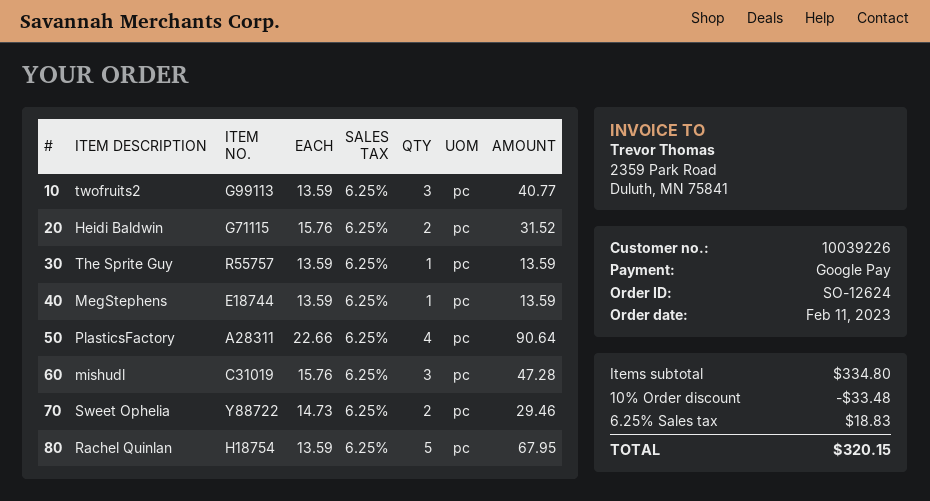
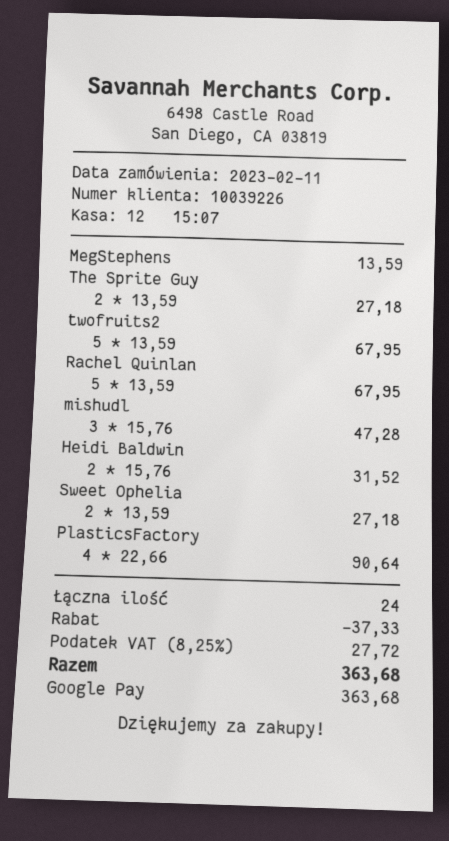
twofruits2: 3 x 13.59 = 40.77 -> 5 x 13.59 = 67.95
The Sprite Guy: 1 x 13.59 = 13.59 -> 2 x 13.59 = 27.18
Sweet Ophelia: 2 x 14.73 = 29.46 -> 2 x 13.59 = 27.18
discount: 33.48 -> 37.33
tax: 6.25% = 18.83 -> 8.25% = 27.72
total: 320.15 -> 363.68

